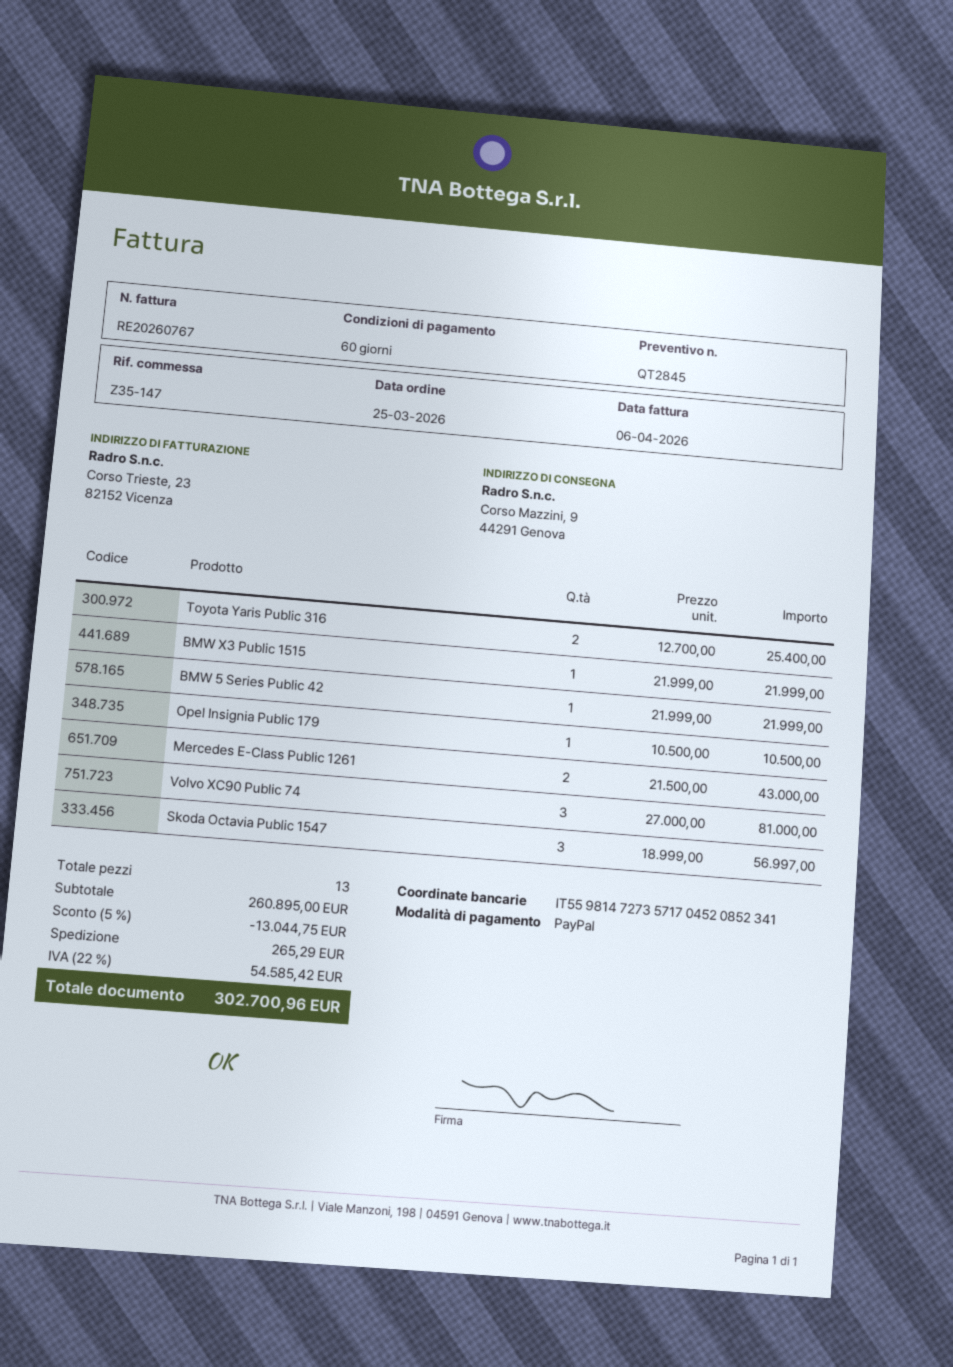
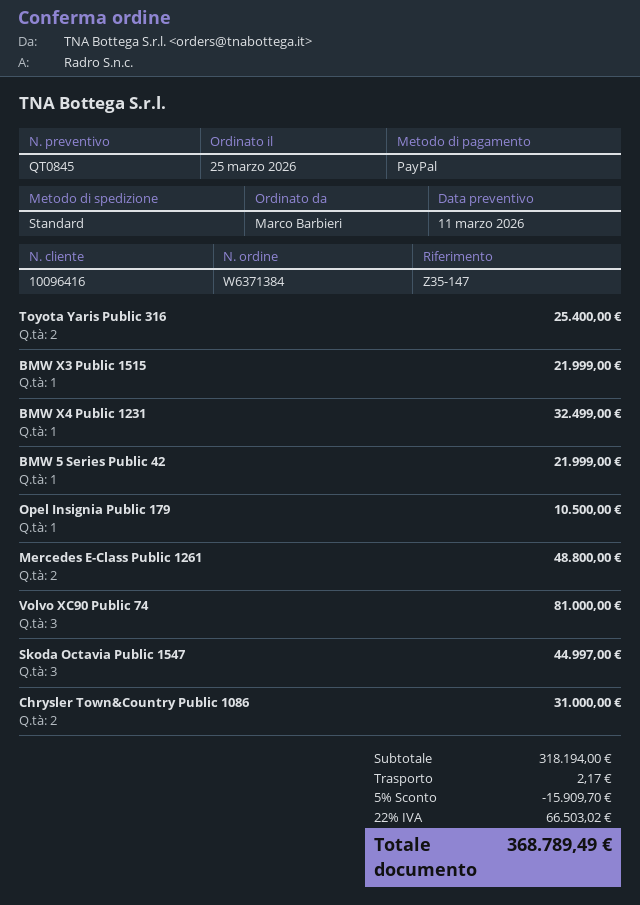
quote number: QT2845 -> QT0845
Mercedes E-Class Public 1261: 2 for 43000.00 -> 2 for 48800.00
Skoda Octavia Public 1547: 3 for 56997.00 -> 3 for 44997.00
BMW X4 Public 1231: none -> 1 for 32499.00
Chrysler Town&Country Public 1086: none -> 2 for 31000.00
subtotal: 260895.00 -> 318194.00
discount: 5% = 13044.75 -> 5% = 15909.70
shipping: 265.29 -> 2.17
tax: 22% = 54585.42 -> 22% = 66503.02
total: 302700.96 -> 368789.49

